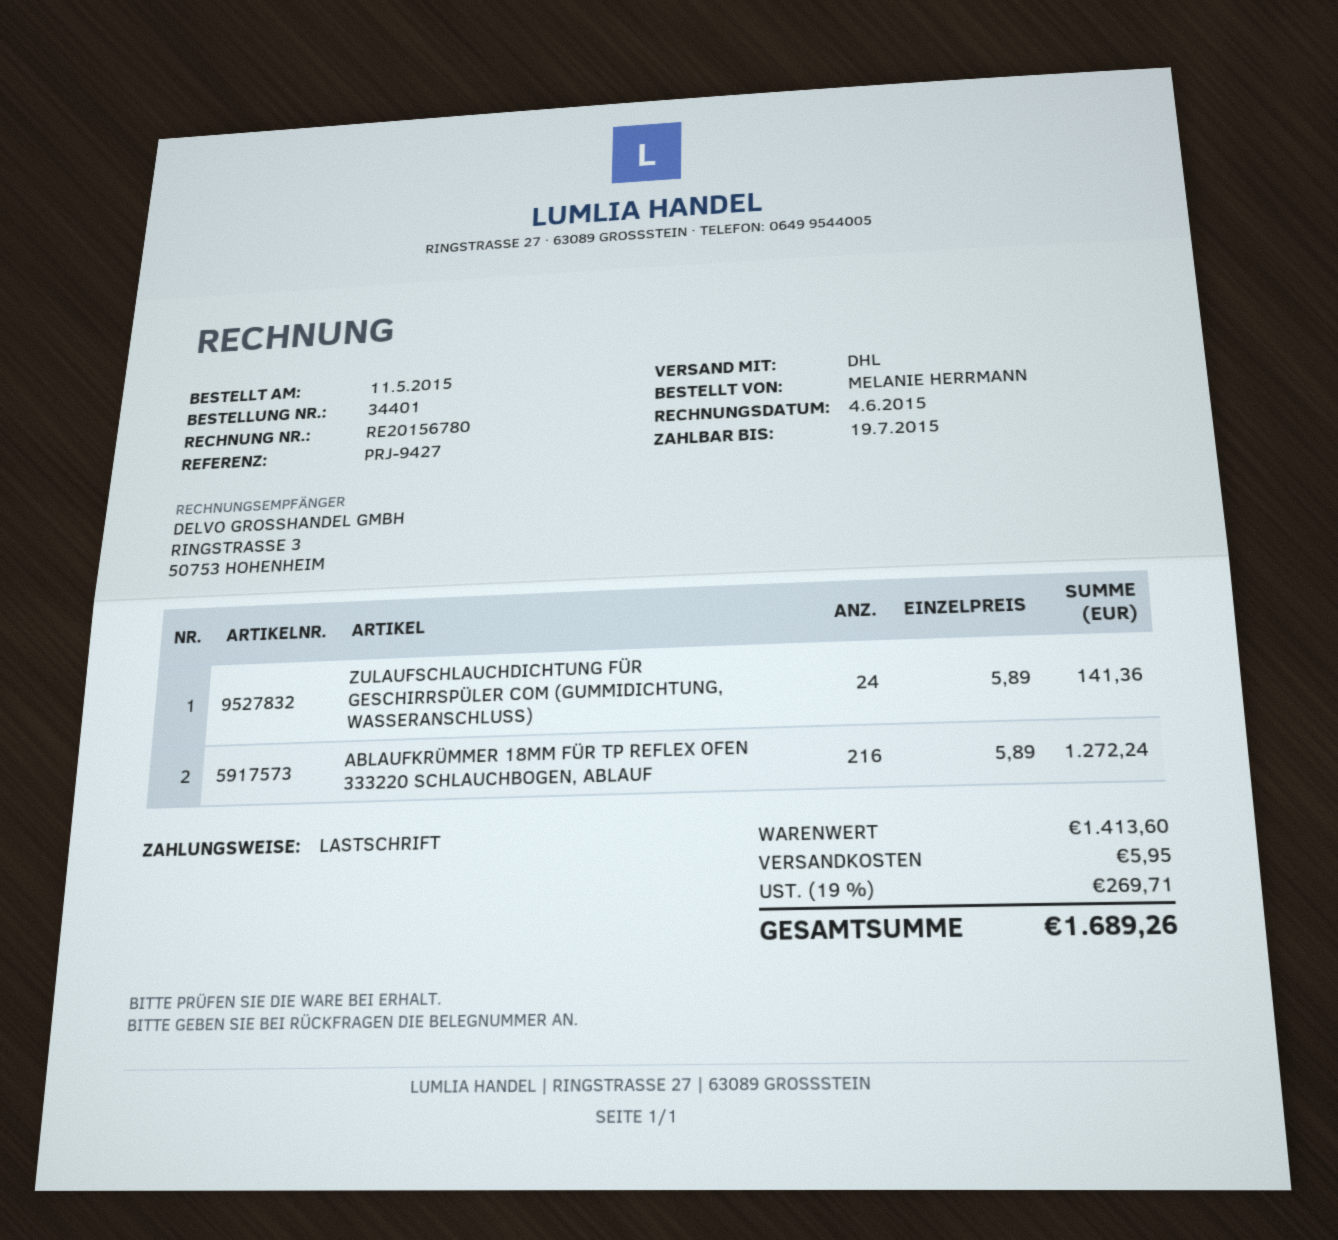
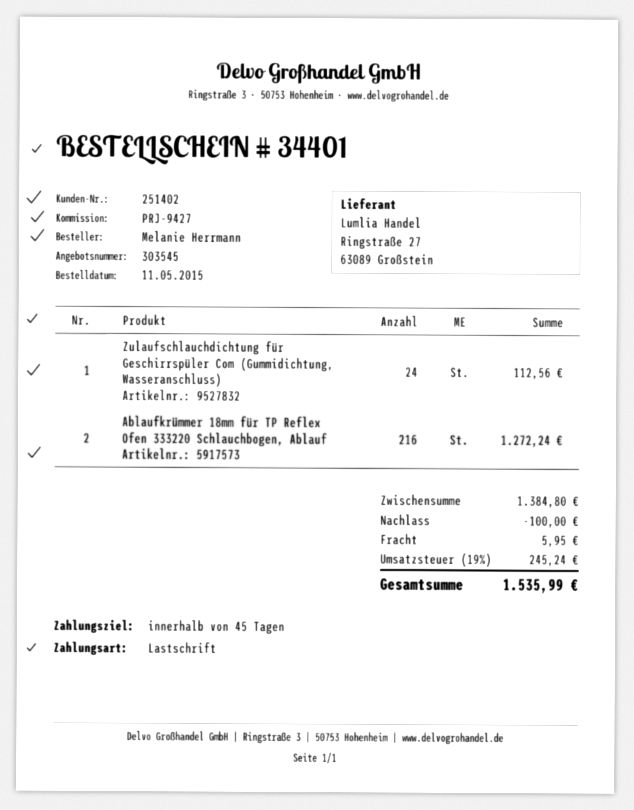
ZULAUFSCHLAUCHDICHTUNG FÜR GESCHIRRSPÜLER COM (GUMMIDICHTUNG, WASSERANSCHLUSS): 24 for 141.36 -> 24 for 112.56
subtotal: 1413.60 -> 1384.80
discount: none -> 100.00
tax: 19% = 269.71 -> 19% = 245.24
total: 1689.26 -> 1535.99

